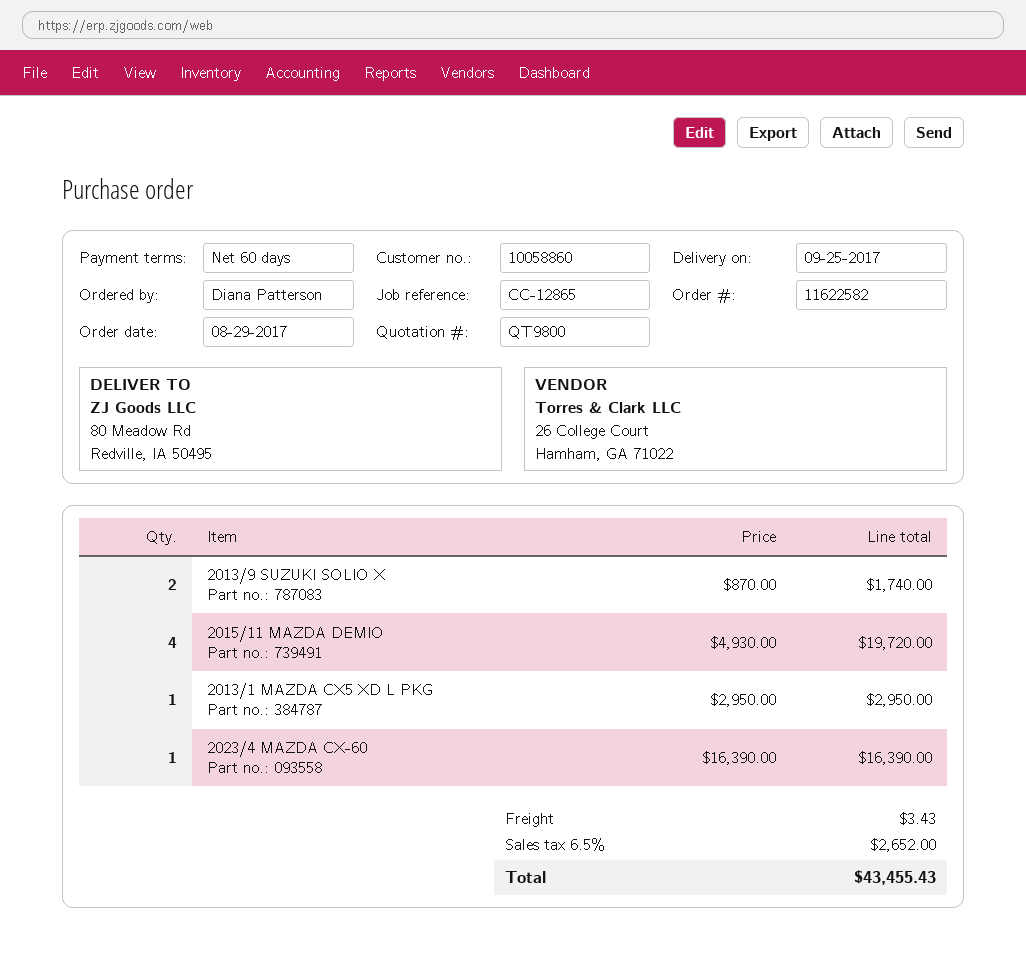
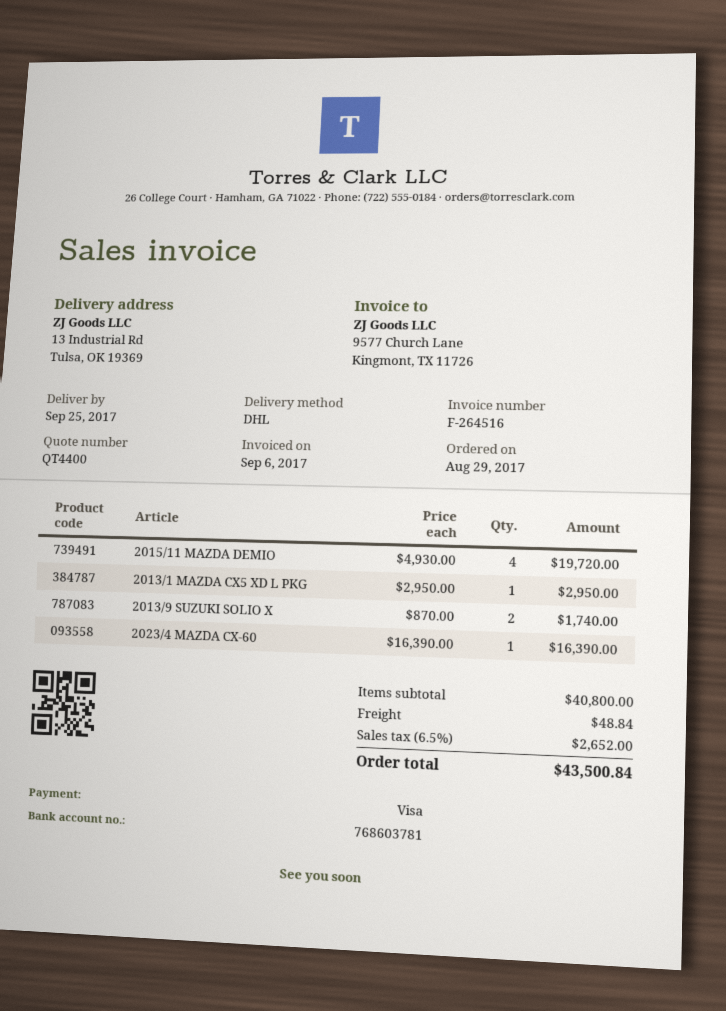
quote number: QT9800 -> QT4400
ship to: 80 Meadow Rd, Redville, IA 50495 -> 13 Industrial Rd, Tulsa, OK 19369
shipping: 3.43 -> 48.84
total: 43455.43 -> 43500.84

